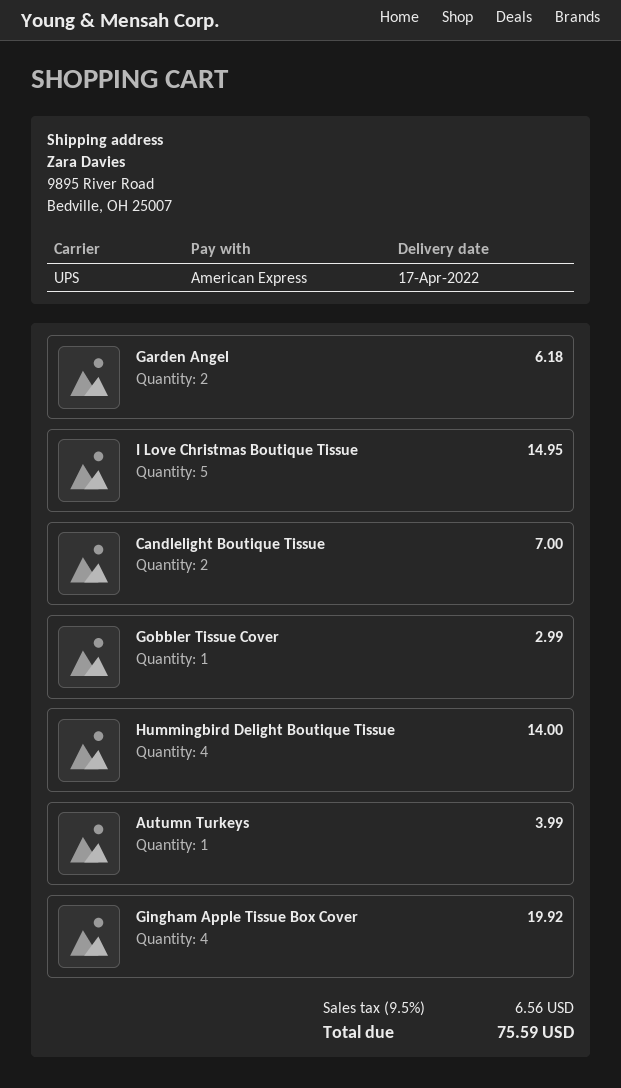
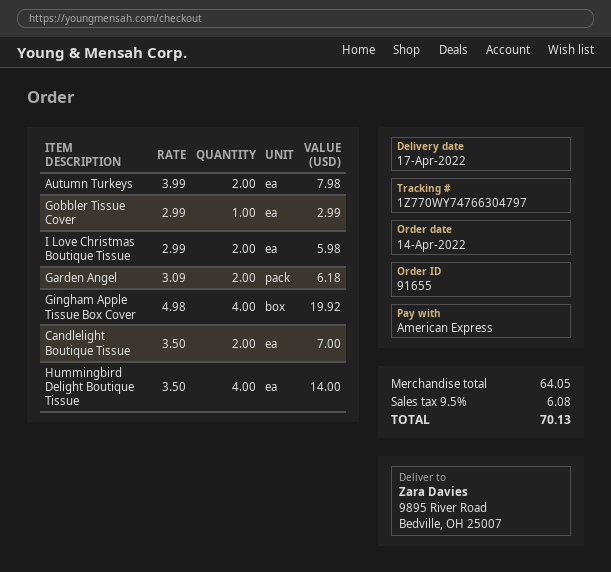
I Love Christmas Boutique Tissue: 5 for 14.95 -> 2 for 5.98
Autumn Turkeys: 1 for 3.99 -> 2 for 7.98
tax: 9.5% = 6.56 -> 9.5% = 6.08
total: 75.59 -> 70.13

